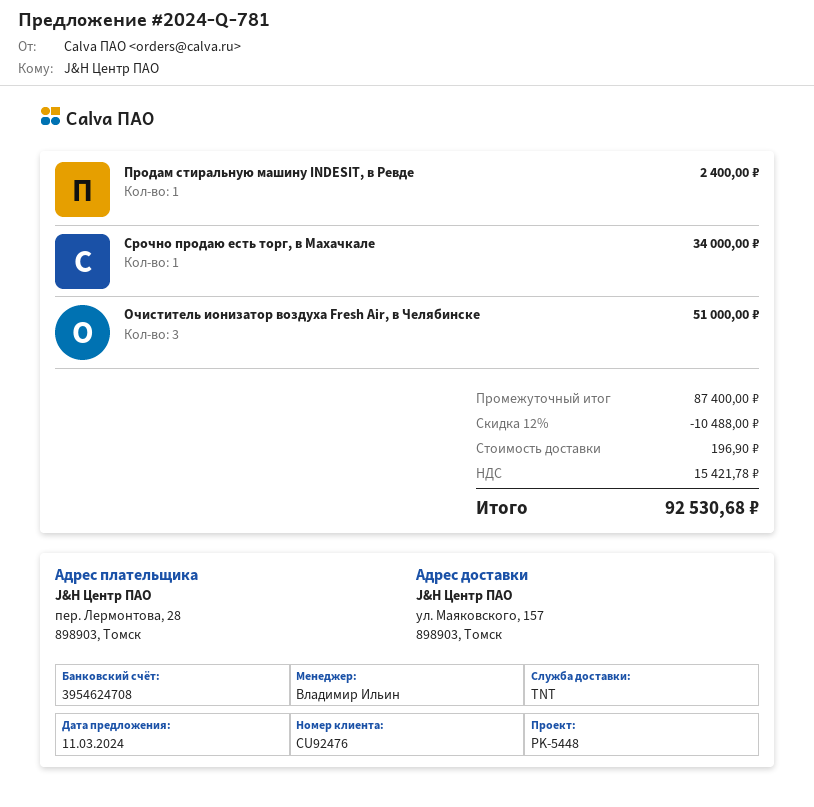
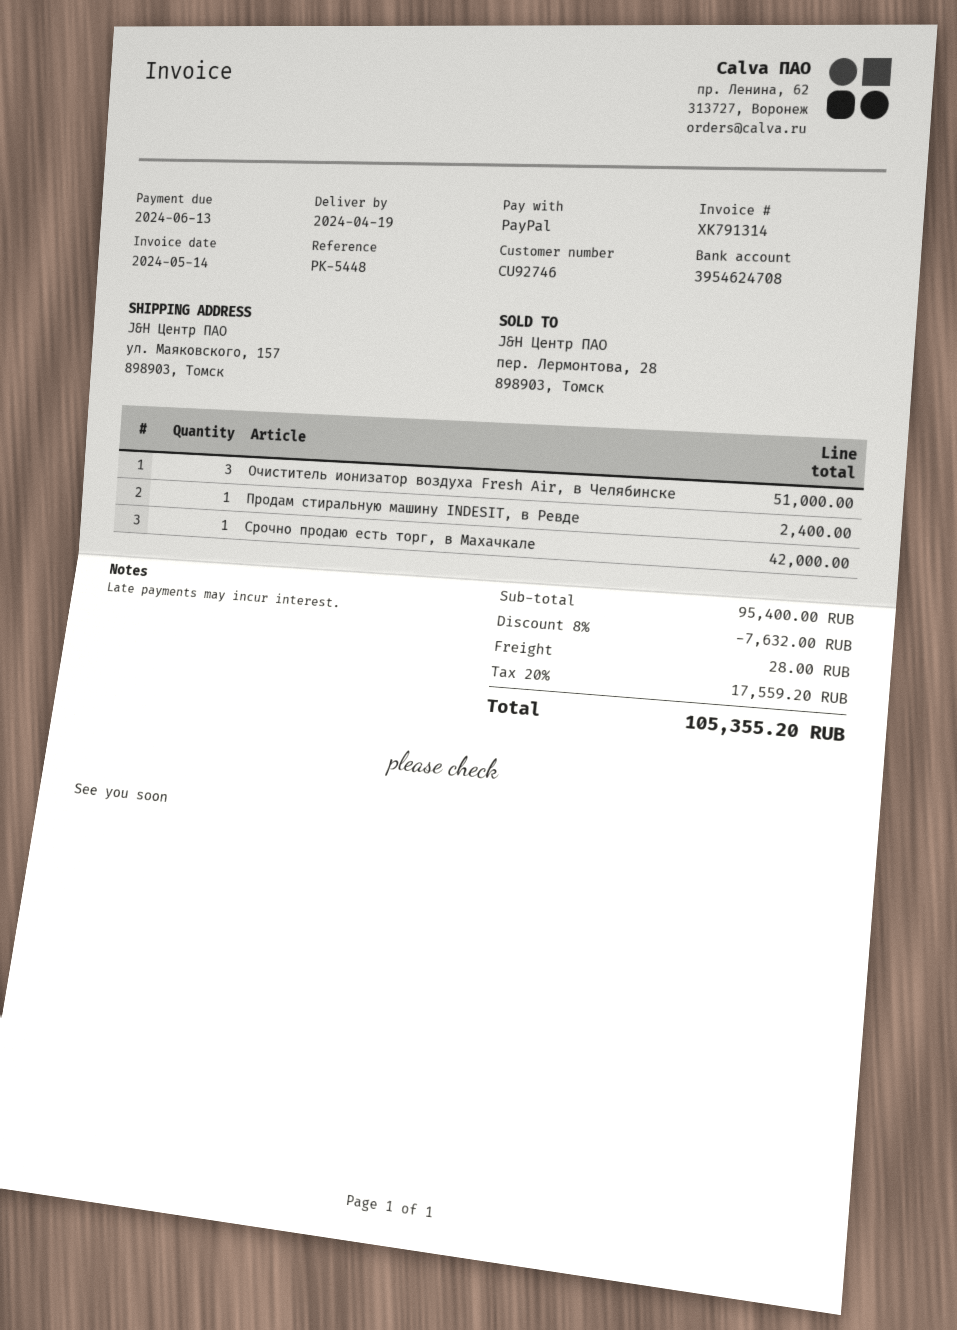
customer number: CU92476 -> CU92746
Срочно продаю есть торг, в Махачкале: 1 for 34000.00 -> 1 for 42000.00
subtotal: 87400.00 -> 95400.00
discount: 12% = 10488.00 -> 8% = 7632.00
shipping: 196.90 -> 28.00
tax: 15421.78 -> 17559.20
total: 92530.68 -> 105355.20

